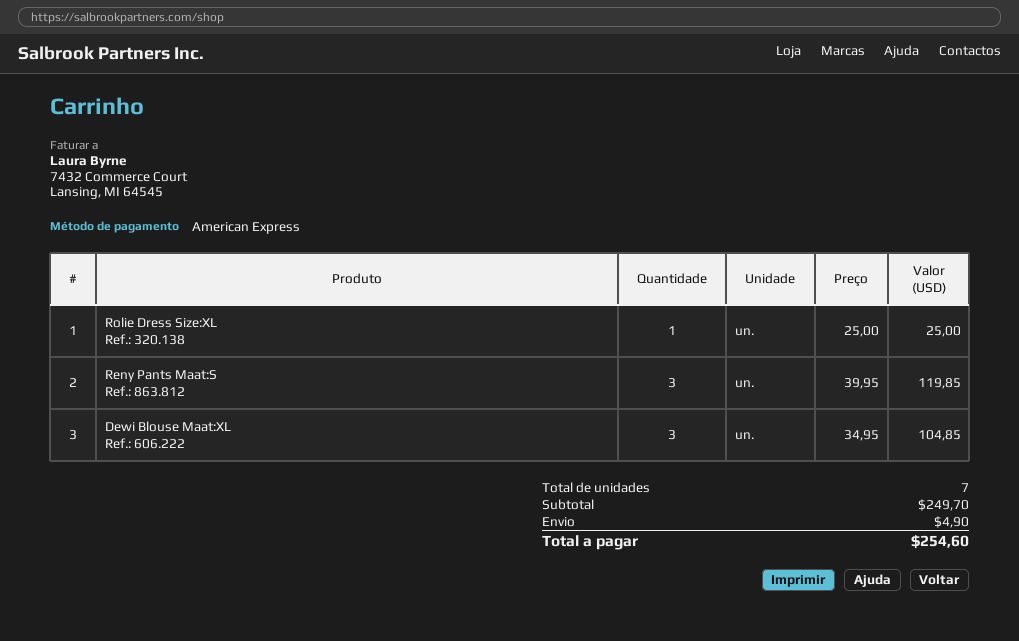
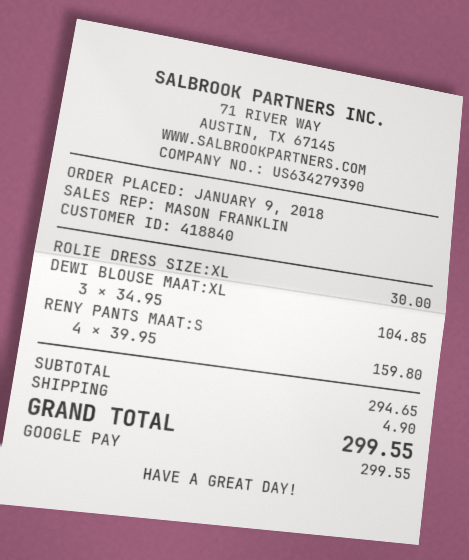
payment method: American Express -> Google Pay
Rolie Dress Size:XL: 1 x 25.00 = 25.00 -> 1 x 30.00 = 30.00
Reny Pants Maat:S: 3 x 39.95 = 119.85 -> 4 x 39.95 = 159.80
subtotal: 249.70 -> 294.65
total: 254.60 -> 299.55

